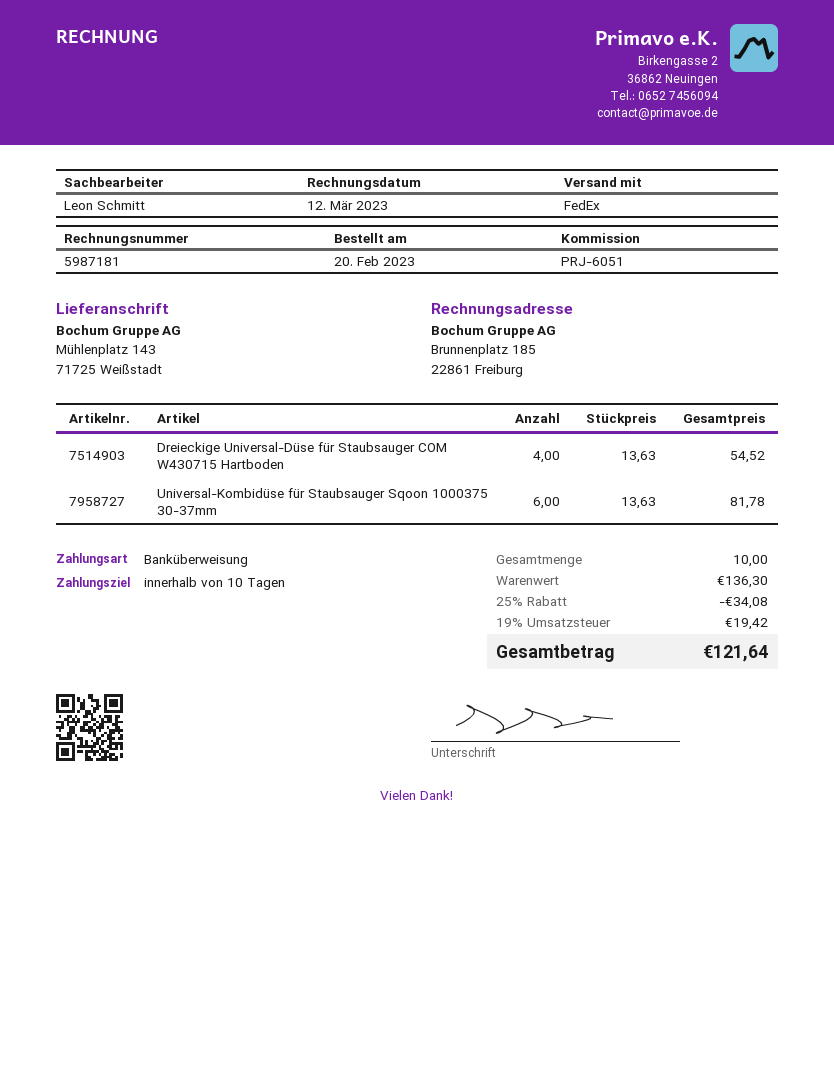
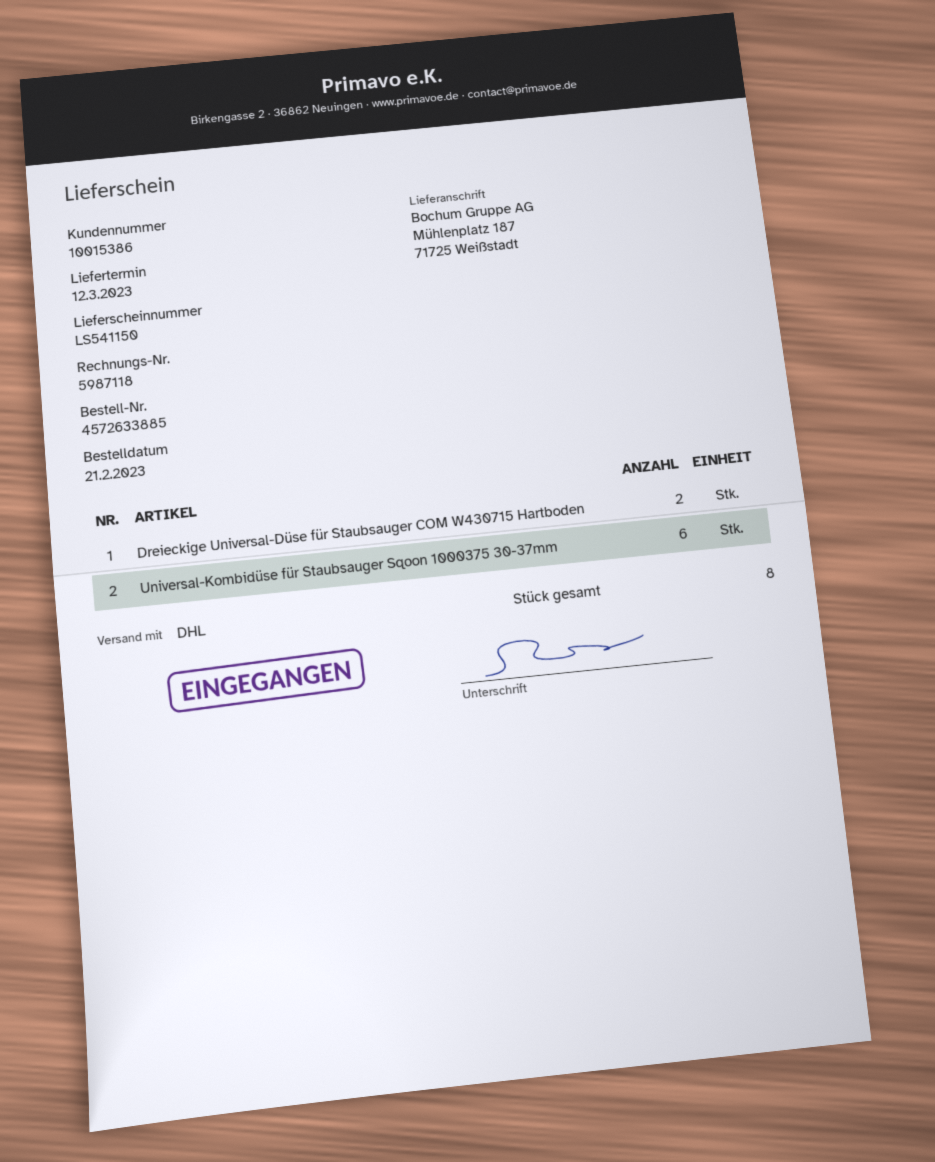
order date: 2023-02-20 -> 2023-02-21
invoice number: 5987181 -> 5987118
shipping method: FedEx -> DHL
ship to: Mühlenplatz 143, 71725 Weißstadt -> Mühlenplatz 187, 71725 Weißstadt
Dreieckige Universal-Düse für Staubsauger COM W430715 Hartboden: 4 -> 2
total quantity: 10 -> 8

